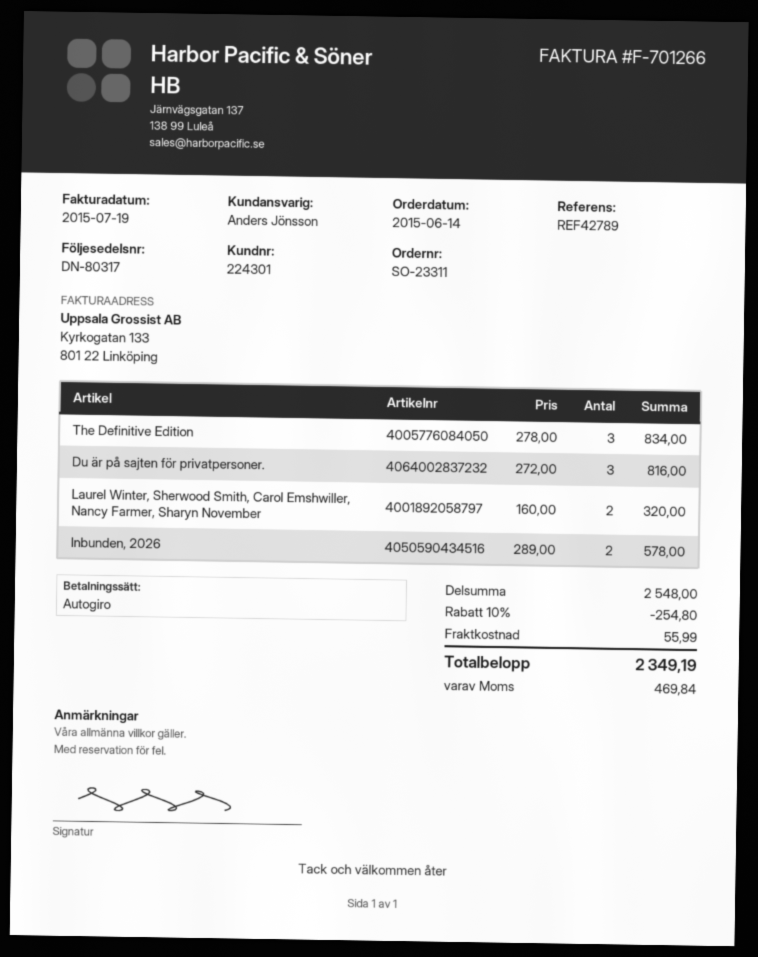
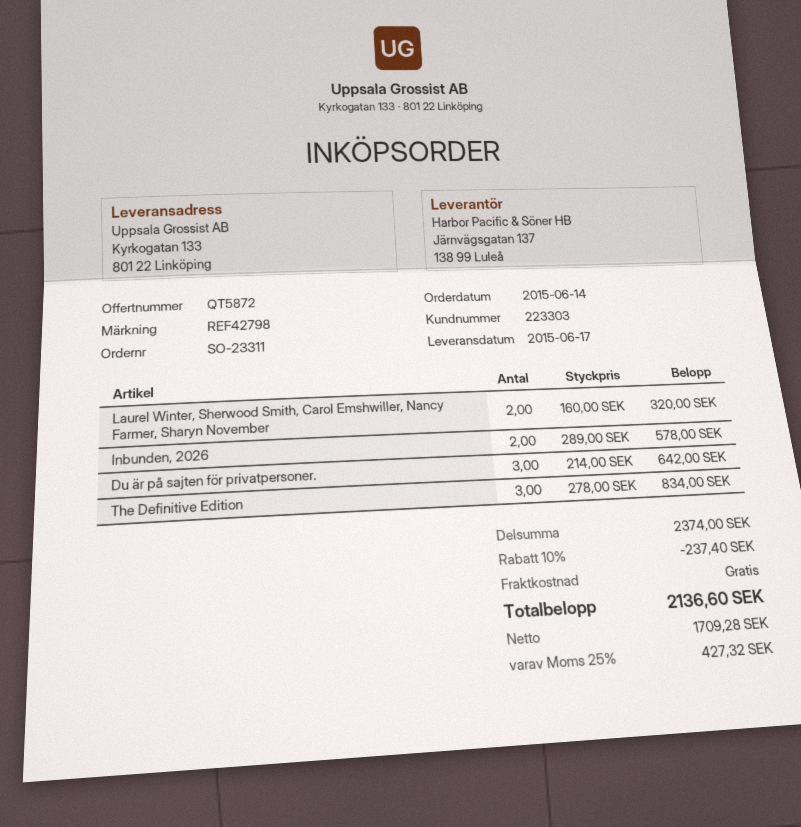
customer number: 224301 -> 223303
reference: REF42789 -> REF42798
Du är på sajten för privatpersoner.: 3 x 272.00 = 816.00 -> 3 x 214.00 = 642.00
subtotal: 2548.00 -> 2374.00
discount: 10% = 254.80 -> 10% = 237.40
shipping: 55.99 -> 0.00
tax: 469.84 -> 427.32
total: 2349.19 -> 2136.60

